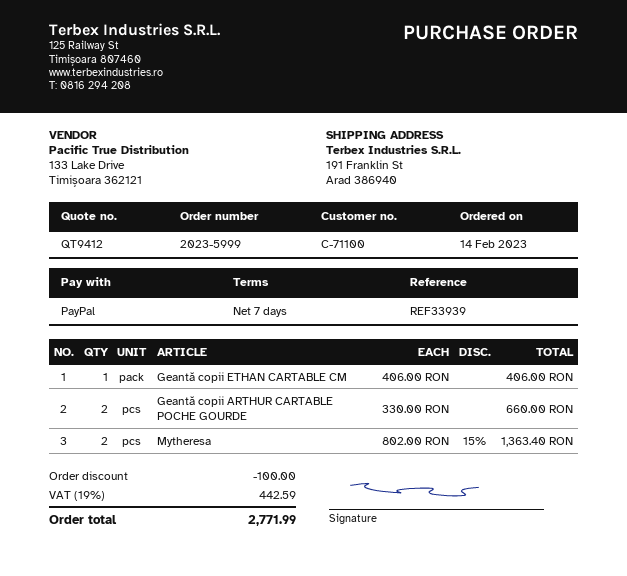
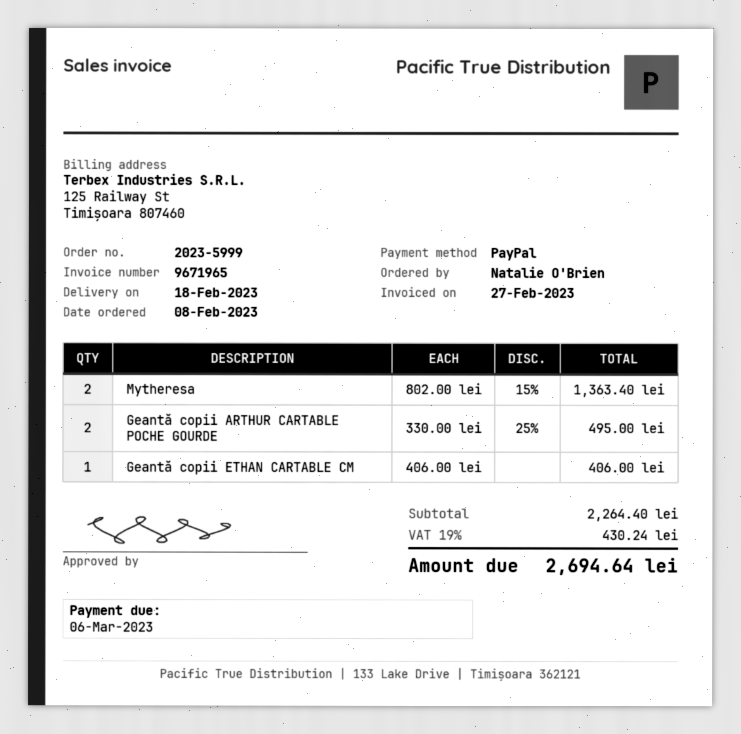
order date: 2023-02-14 -> 2023-02-08
Geantă copii ARTHUR CARTABLE POCHE GOURDE: 2 x 330.00 = 660.00 -> 2 x 330.00 - 25% = 495.00
discount: 100.00 -> none
tax: 19% = 442.59 -> 19% = 430.24
total: 2771.99 -> 2694.64

